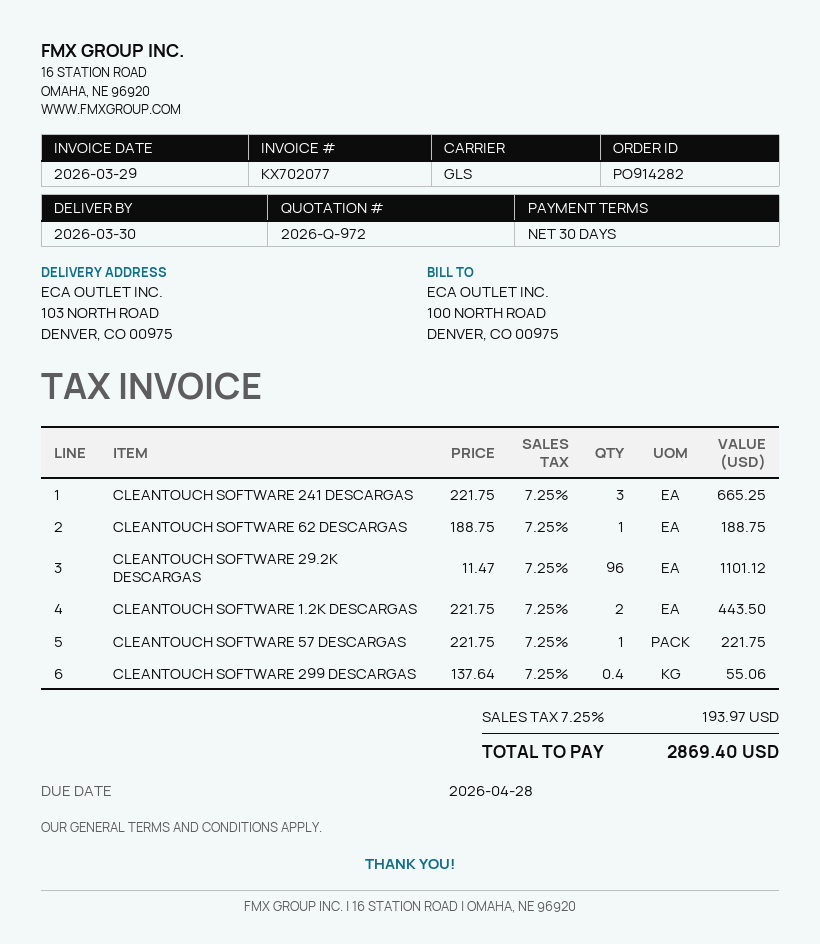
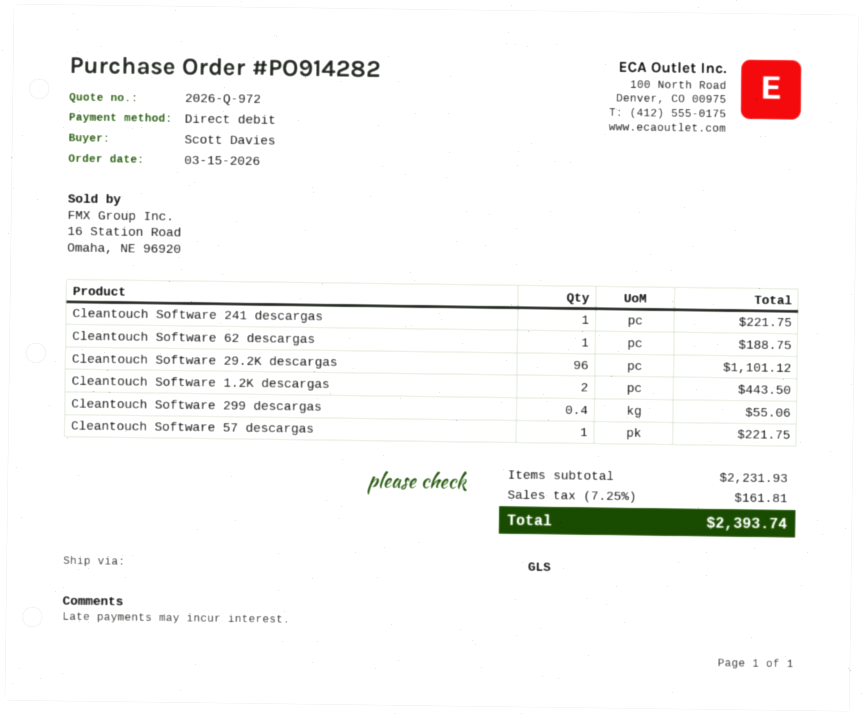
CLEANTOUCH SOFTWARE 241 DESCARGAS: 3 for 665.25 -> 1 for 221.75
tax: 7.25% = 193.97 -> 7.25% = 161.81
total: 2869.40 -> 2393.74

